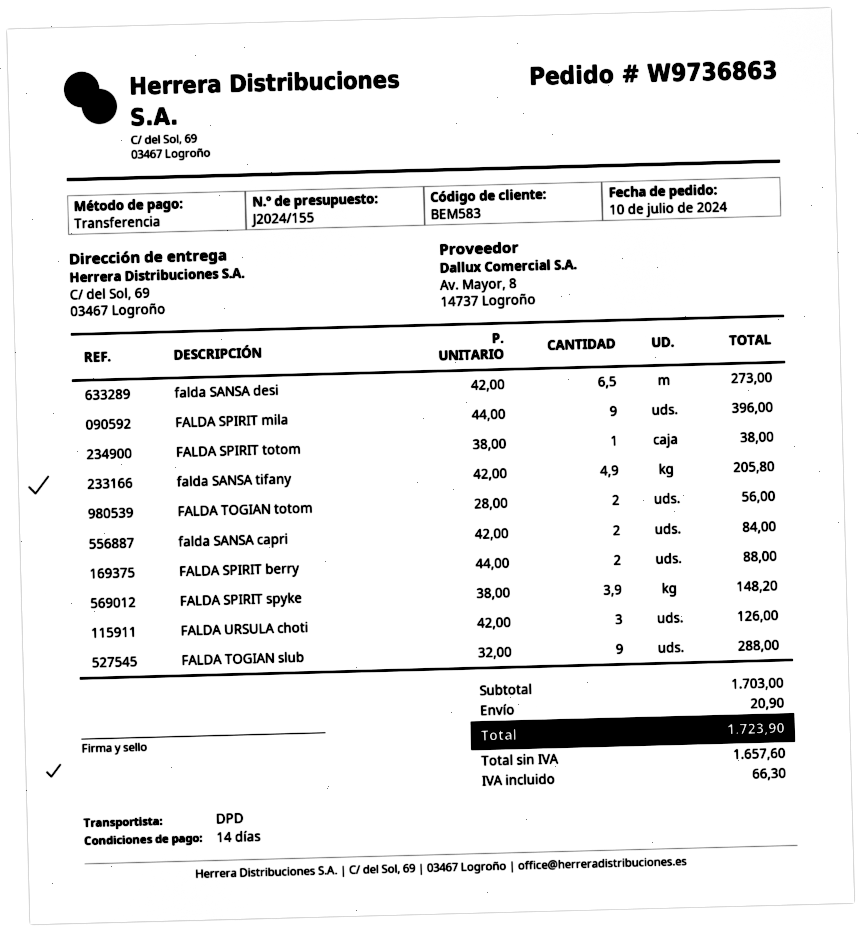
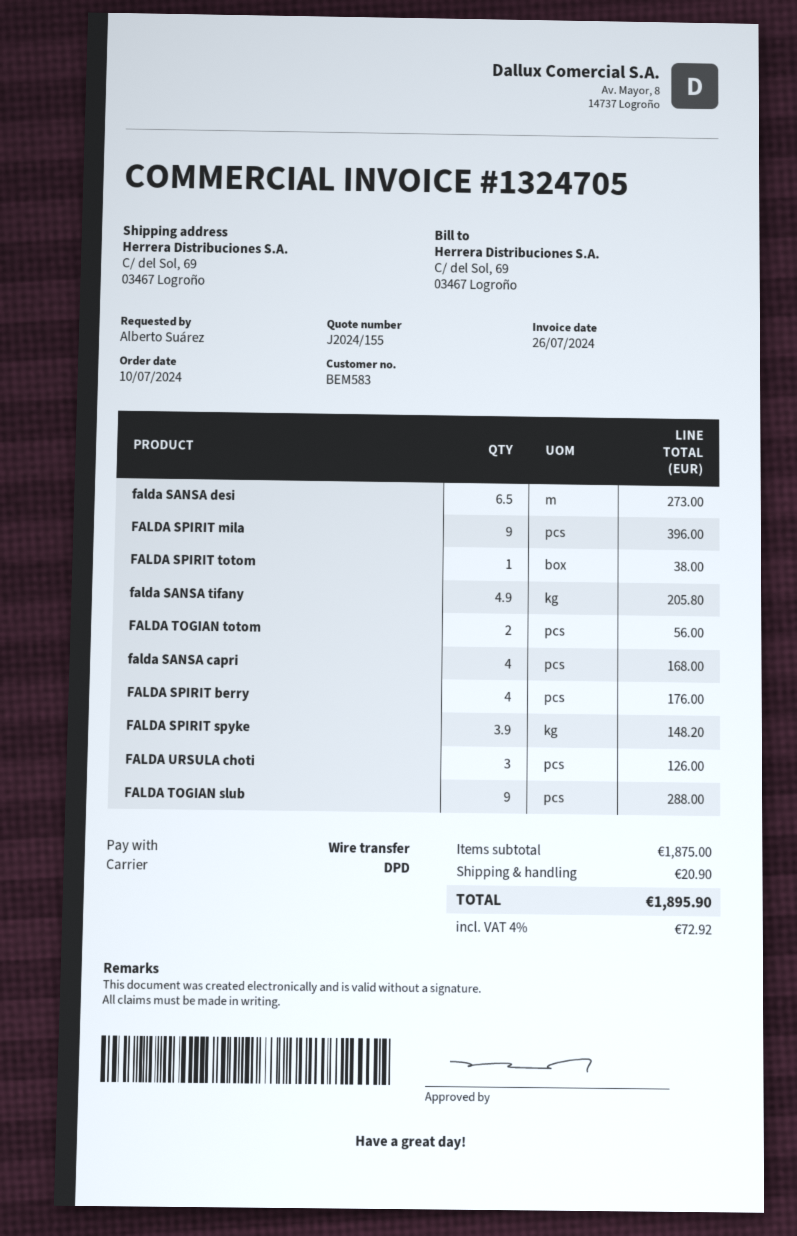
falda SANSA capri: 2 for 84.00 -> 4 for 168.00
FALDA SPIRIT berry: 2 for 88.00 -> 4 for 176.00
subtotal: 1703.00 -> 1875.00
tax: 66.30 -> 72.92
total: 1723.90 -> 1895.90

